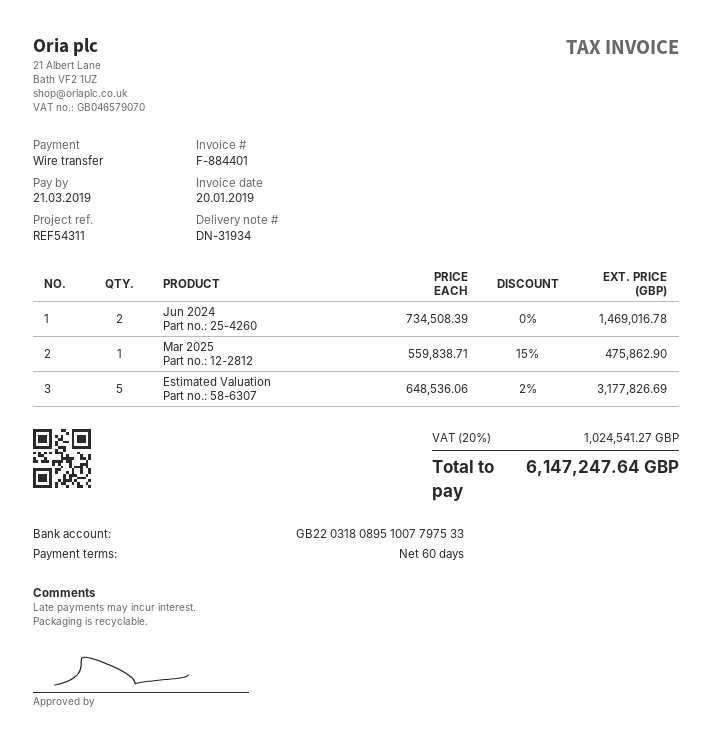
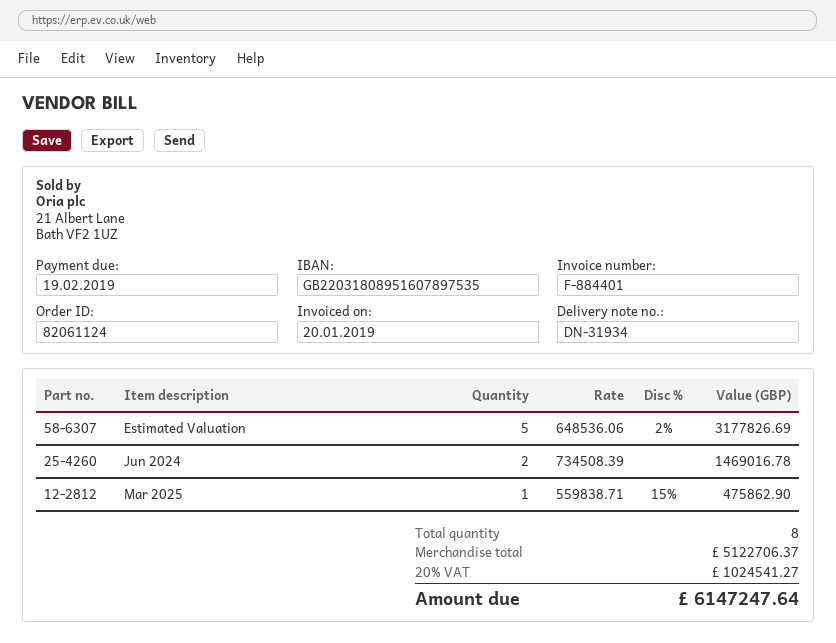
due date: 2019-03-21 -> 2019-02-19
bank account: GB22031808951007797533 -> GB22031808951607897535

